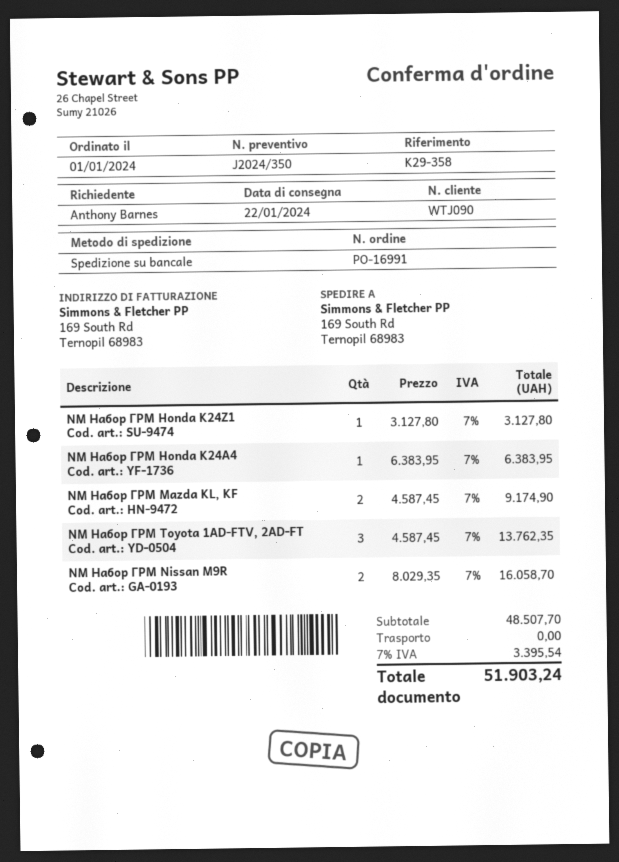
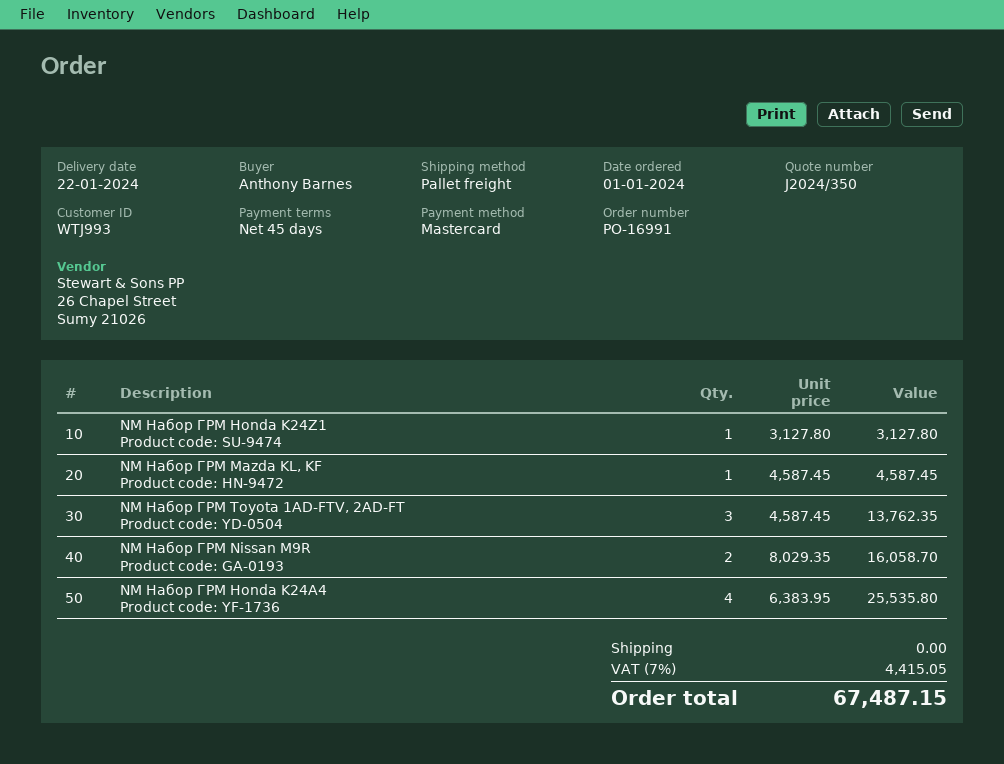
customer number: WTJ090 -> WTJ993
NM Набор ГРМ Honda K24A4: 1 x 6383.95 = 6383.95 -> 4 x 6383.95 = 25535.80
NM Набор ГРМ Mazda KL, KF: 2 x 4587.45 = 9174.90 -> 1 x 4587.45 = 4587.45
tax: 7% = 3395.54 -> 7% = 4415.05
total: 51903.24 -> 67487.15

